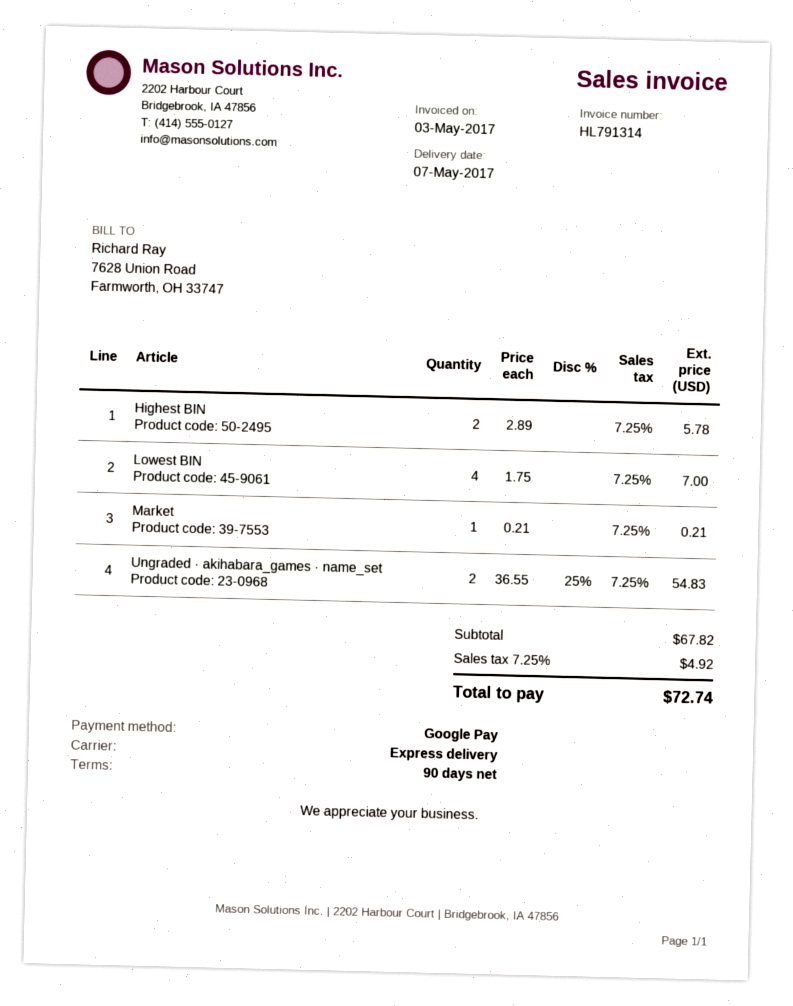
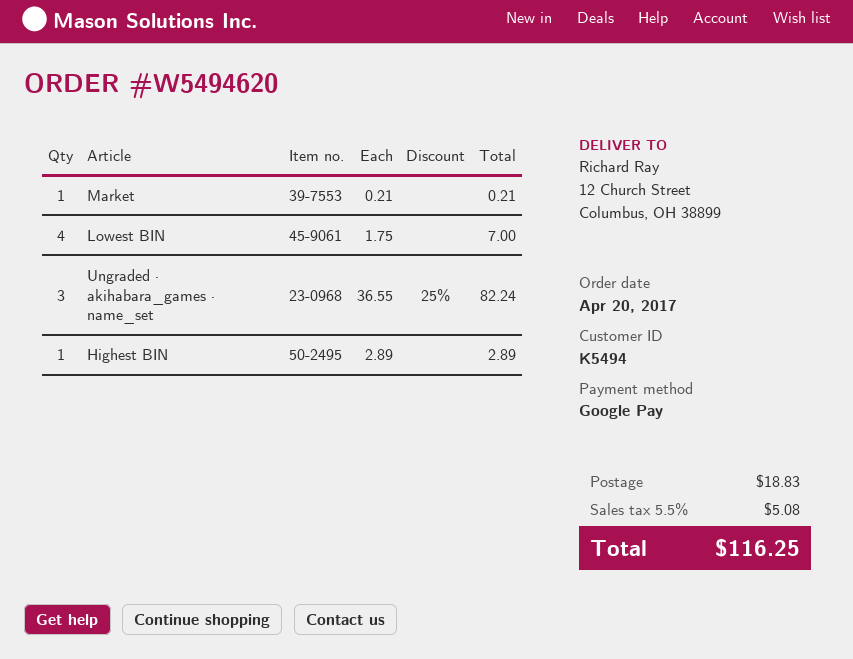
Highest BIN: 2 x 2.89 = 5.78 -> 1 x 2.89 = 2.89
Ungraded · akihabara_games · name_set: 2 x 36.55 - 25% = 54.83 -> 3 x 36.55 - 25% = 82.24
shipping: none -> 18.83
tax: 7.25% = 4.92 -> 5.5% = 5.08
total: 72.74 -> 116.25

